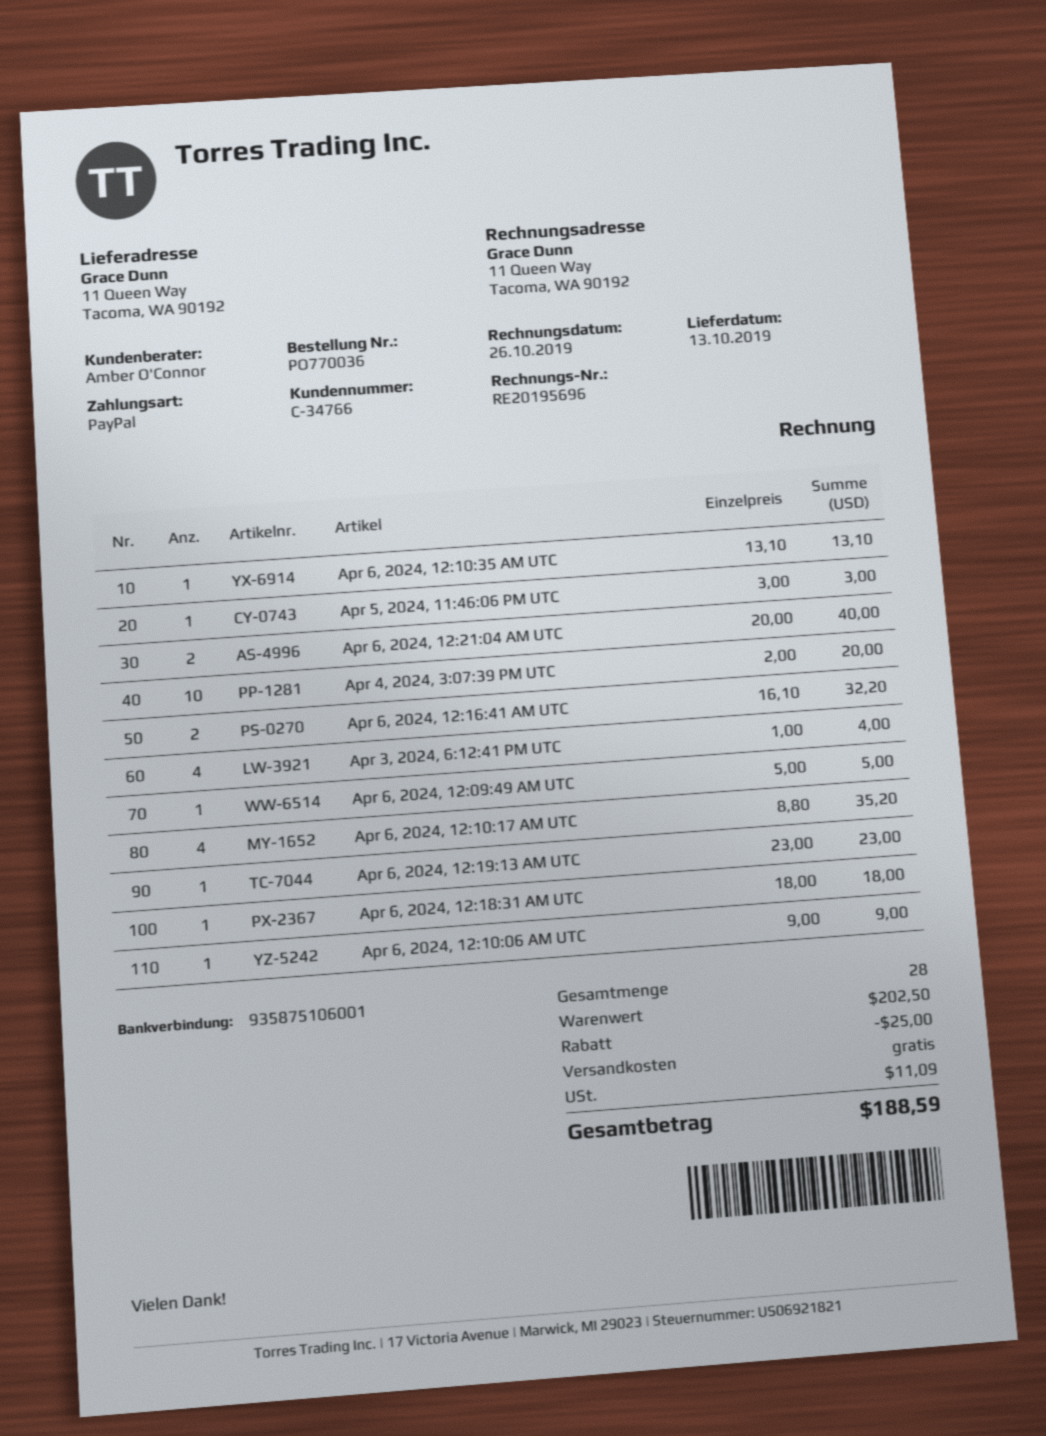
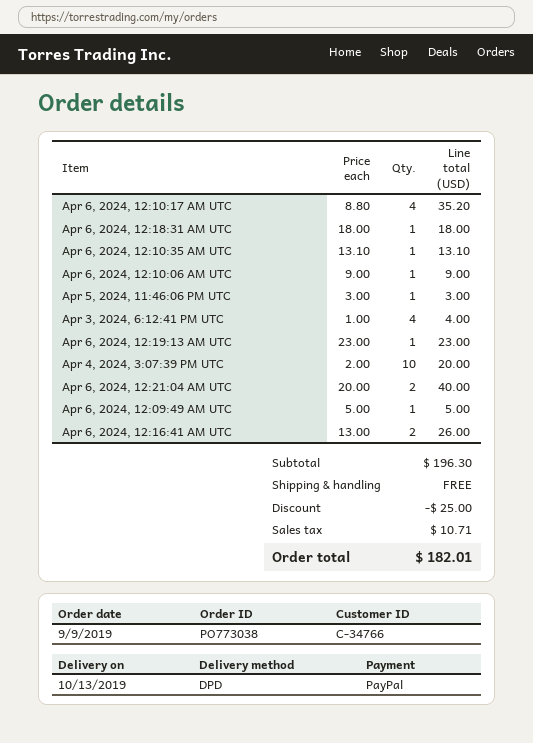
order number: PO770036 -> PO773038
Apr 6, 2024, 12:16:41 AM UTC: 2 x 16.10 = 32.20 -> 2 x 13.00 = 26.00
subtotal: 202.50 -> 196.30
tax: 11.09 -> 10.71
total: 188.59 -> 182.01

